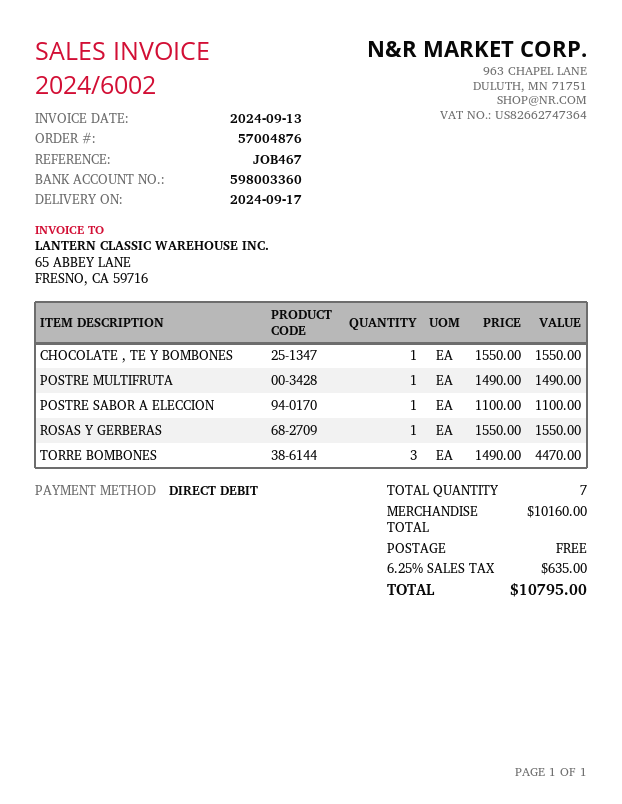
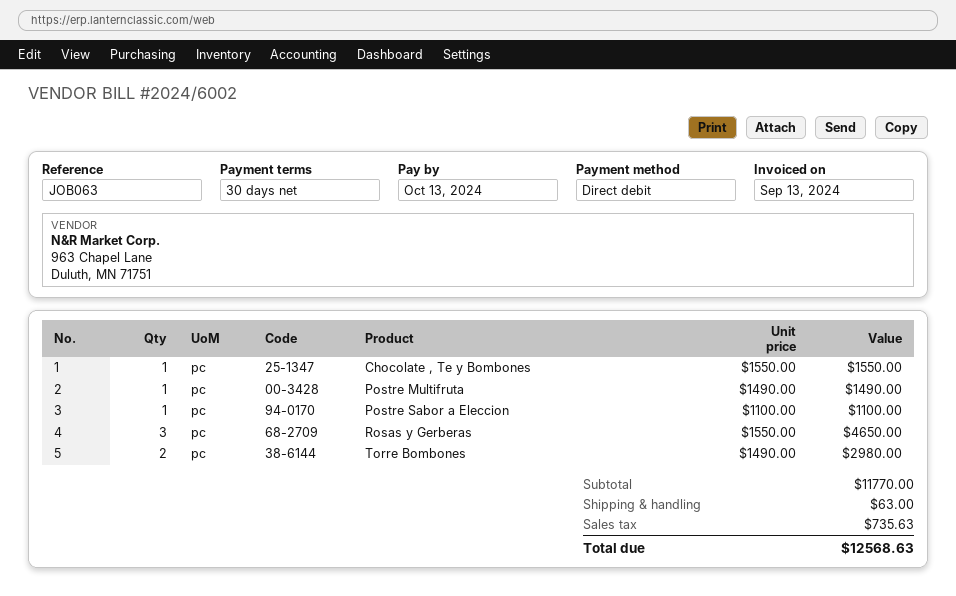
reference: JOB467 -> JOB063
ROSAS Y GERBERAS: 1 x 1550.00 = 1550.00 -> 3 x 1550.00 = 4650.00
TORRE BOMBONES: 3 x 1490.00 = 4470.00 -> 2 x 1490.00 = 2980.00
subtotal: 10160.00 -> 11770.00
shipping: 0.00 -> 63.00
tax: 635.00 -> 735.63
total: 10795.00 -> 12568.63

